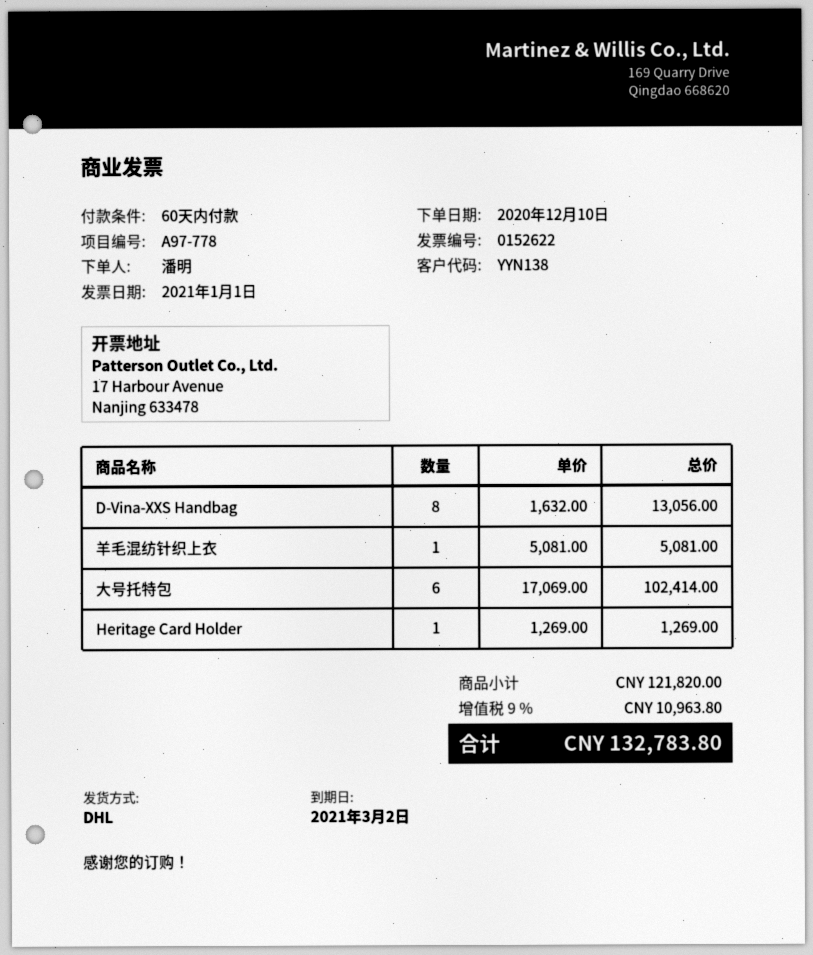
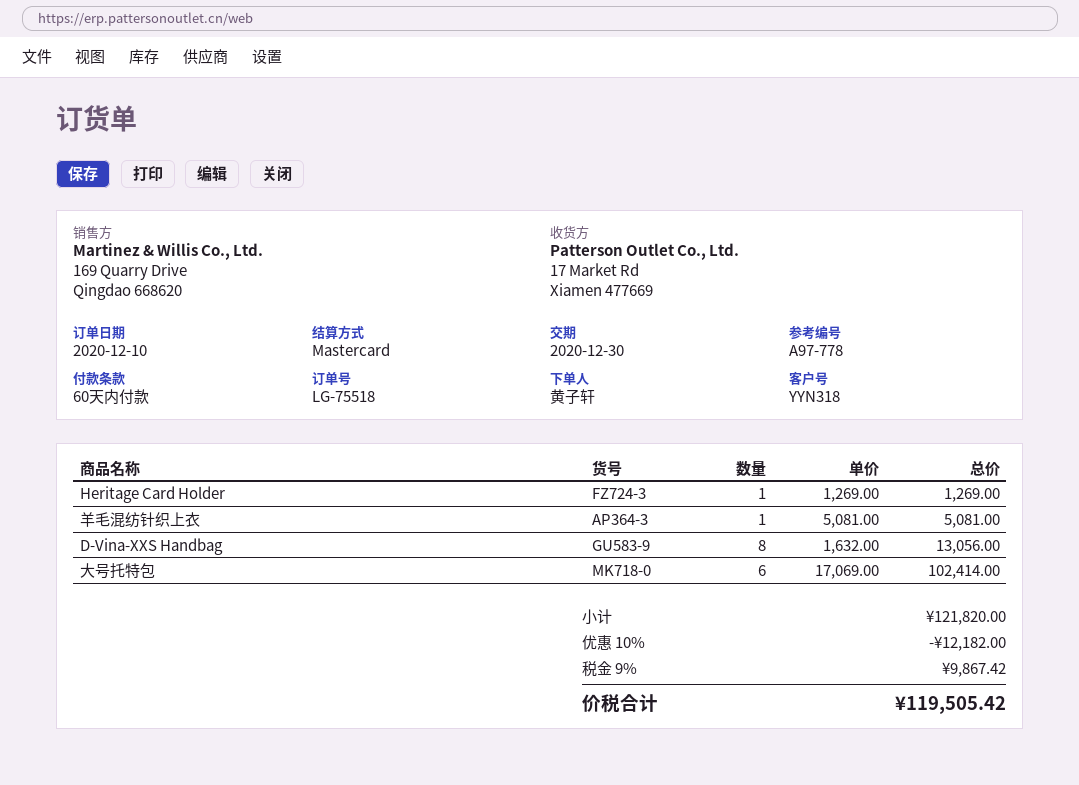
customer number: YYN138 -> YYN318
ordered by: 潘明 -> 黄子轩
discount: none -> 10% = 12182.00
tax: 9% = 10963.80 -> 9% = 9867.42
total: 132783.80 -> 119505.42

